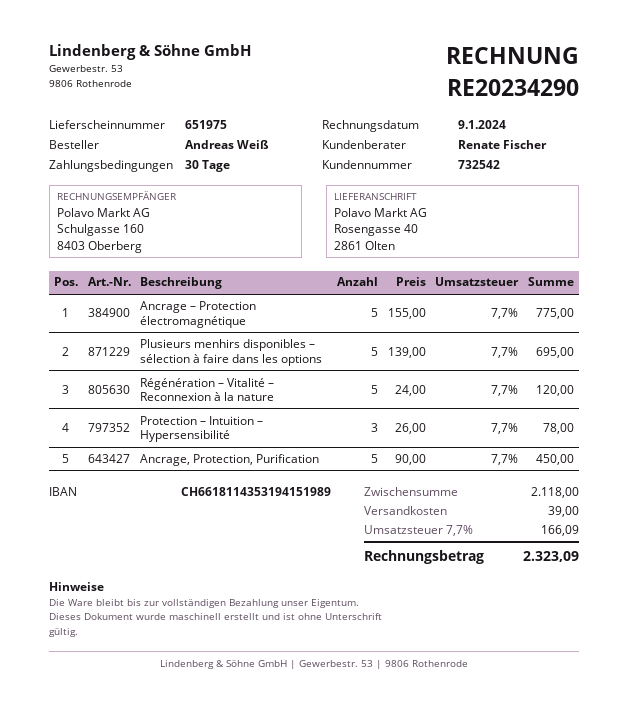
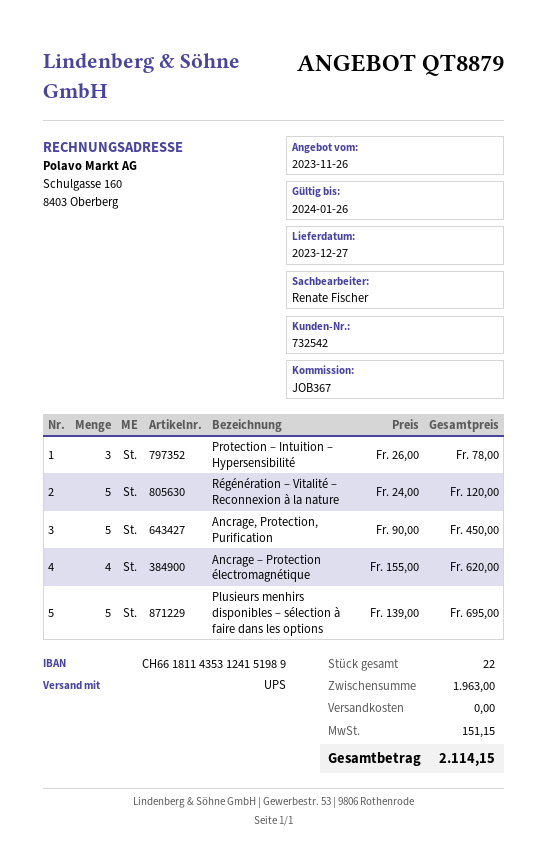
bank account: CH6618114353194151989 -> CH6618114353124151989
Ancrage – Protection électromagnétique: 5 x 155.00 = 775.00 -> 4 x 155.00 = 620.00
subtotal: 2118.00 -> 1963.00
shipping: 39.00 -> 0.00
tax: 166.09 -> 151.15
total: 2323.09 -> 2114.15

